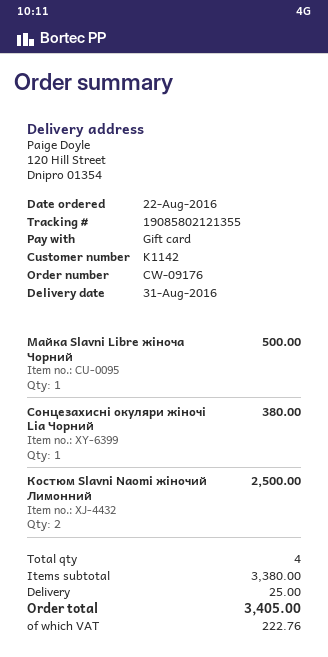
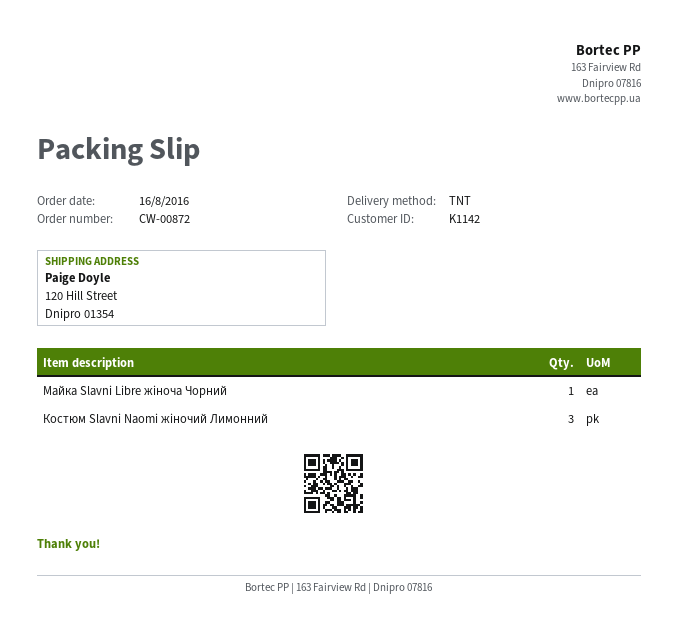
order number: CW-09176 -> CW-00872
order date: 2016-08-22 -> 2016-08-16
Сонцезахисні окуляри жіночі Lia Чорний: 1 -> none
Костюм Slavni Naomi жіночий Лимонний: 2 -> 3

